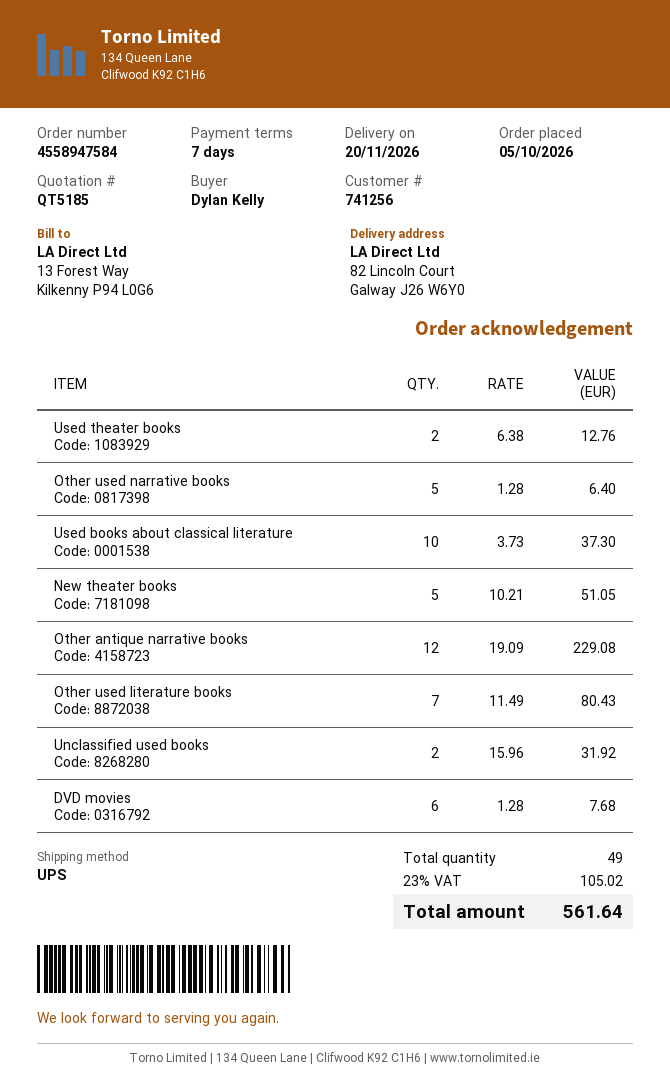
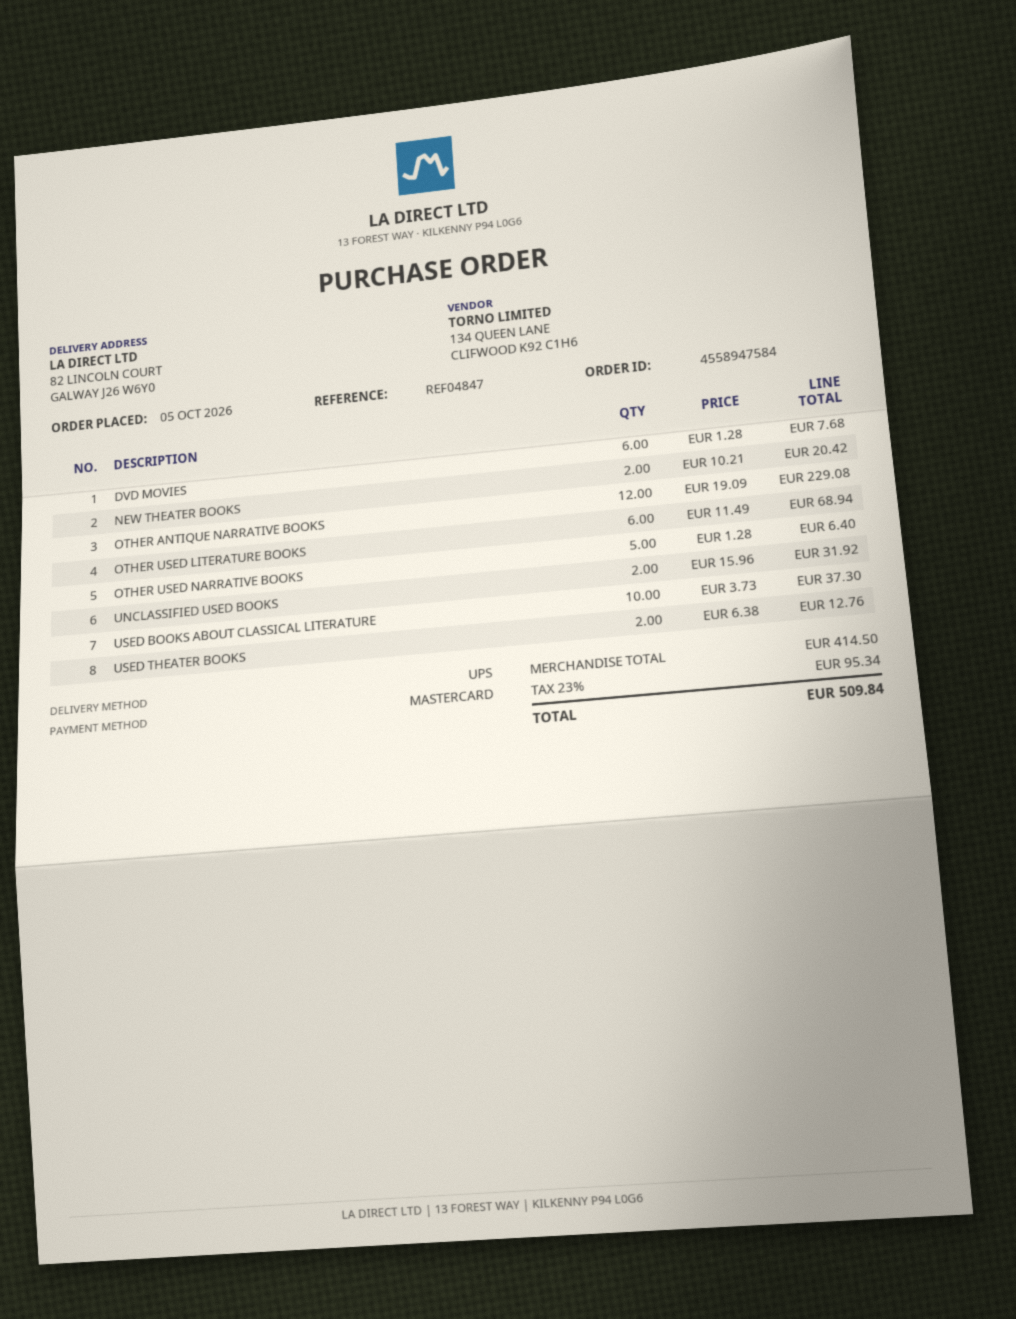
New theater books: 5 x 10.21 = 51.05 -> 2 x 10.21 = 20.42
Other used literature books: 7 x 11.49 = 80.43 -> 6 x 11.49 = 68.94
tax: 23% = 105.02 -> 23% = 95.34
total: 561.64 -> 509.84

